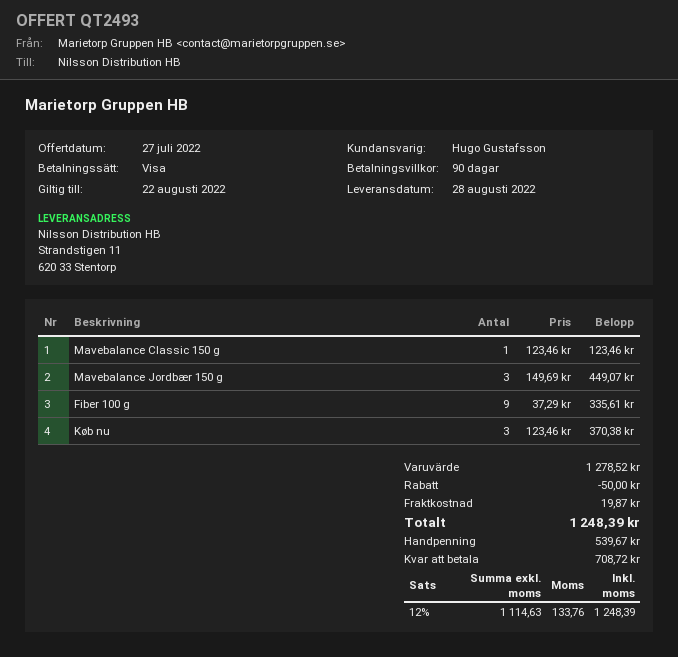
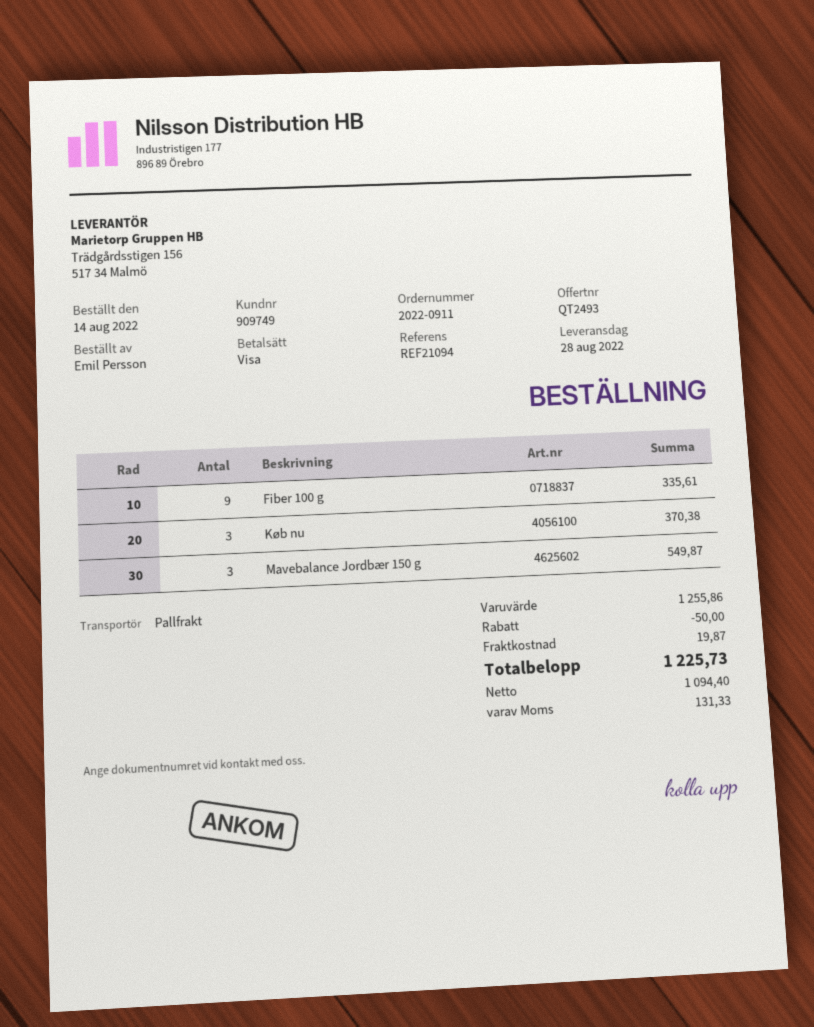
Mavebalance Classic 150 g: 1 for 123.46 -> none
Mavebalance Jordbær 150 g: 3 for 449.07 -> 3 for 549.87
subtotal: 1278.52 -> 1255.86
net: 1114.63 -> 1094.40
tax: 133.76 -> 131.33
total: 1248.39 -> 1225.73

